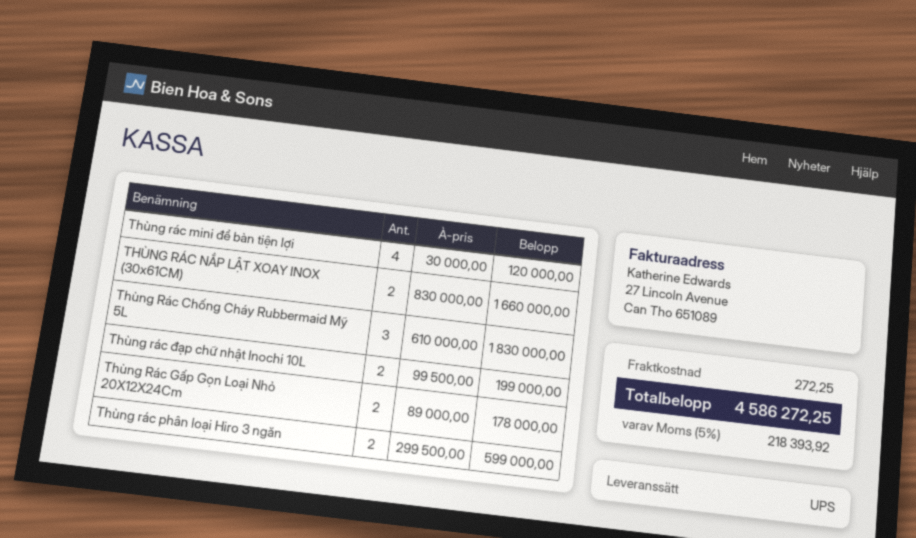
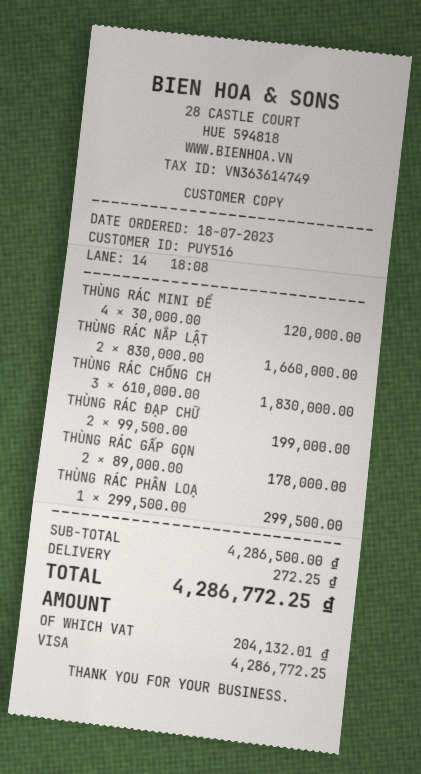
Thùng rác phân loại Hiro 3 ngăn: 2 x 299500.00 = 599000.00 -> 1 x 299500.00 = 299500.00
tax: 218393.92 -> 204132.01
total: 4586272.25 -> 4286772.25

